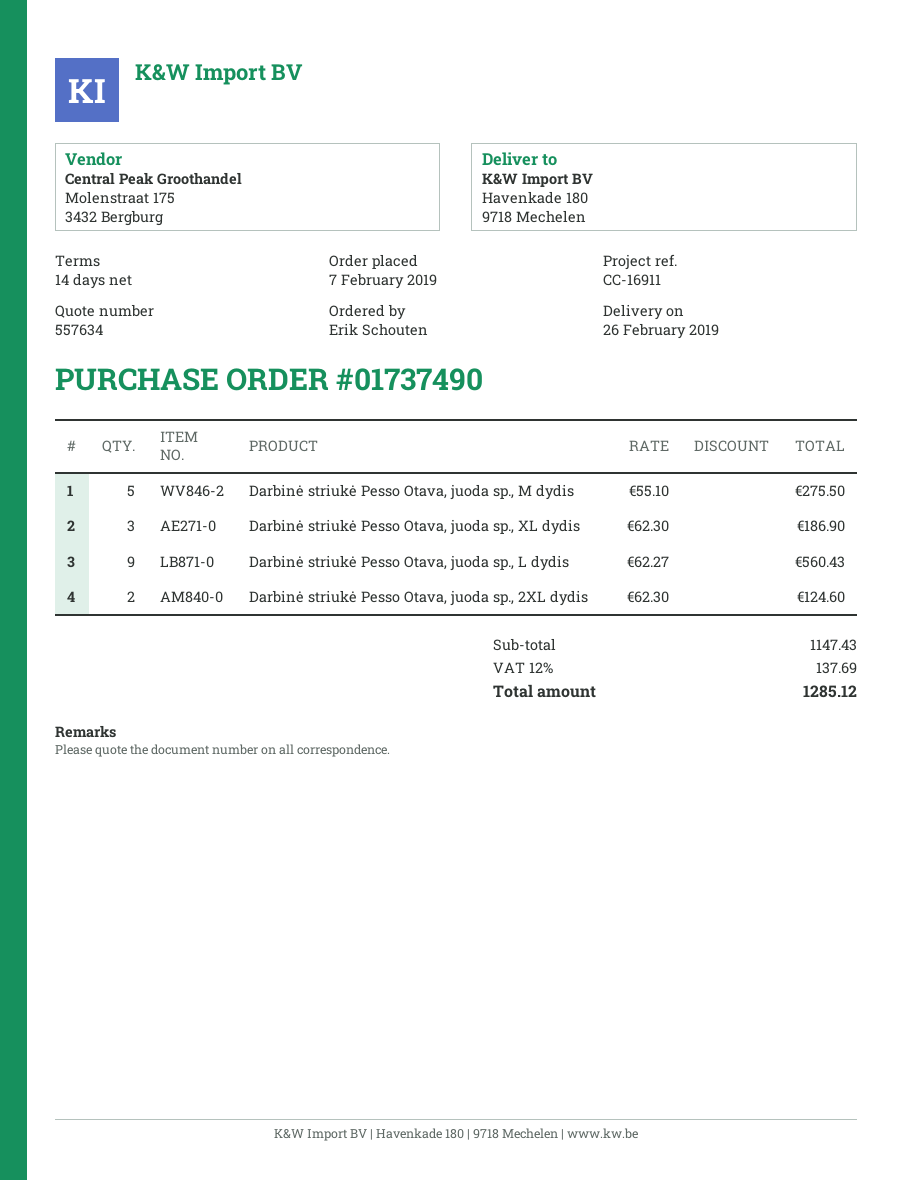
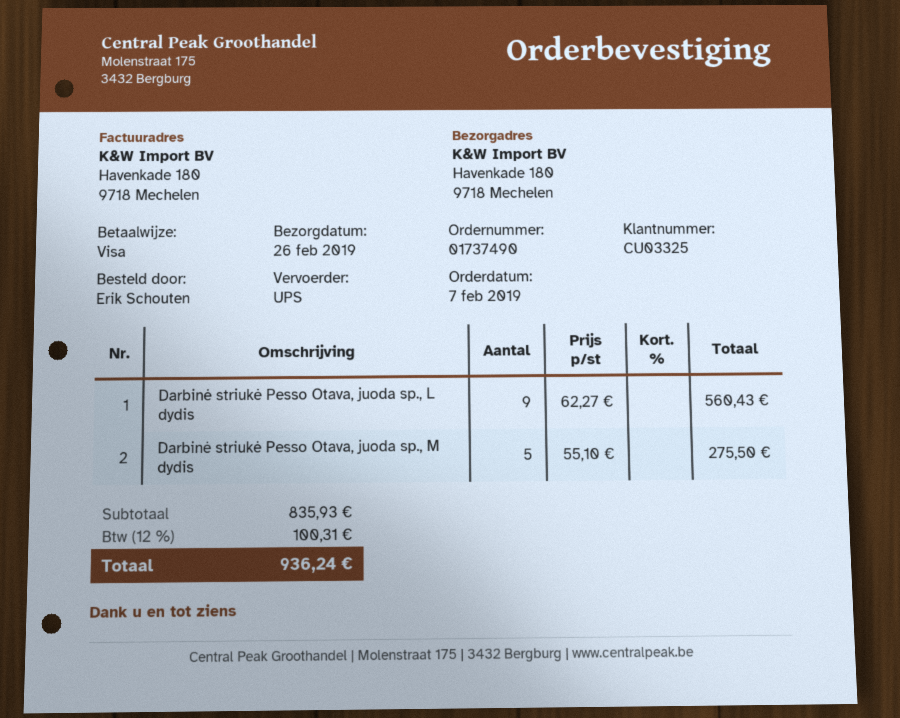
Darbinė striukė Pesso Otava, juoda sp., XL dydis: 3 x 62.30 = 186.90 -> none
Darbinė striukė Pesso Otava, juoda sp., 2XL dydis: 2 x 62.30 = 124.60 -> none
subtotal: 1147.43 -> 835.93
tax: 12% = 137.69 -> 12% = 100.31
total: 1285.12 -> 936.24

